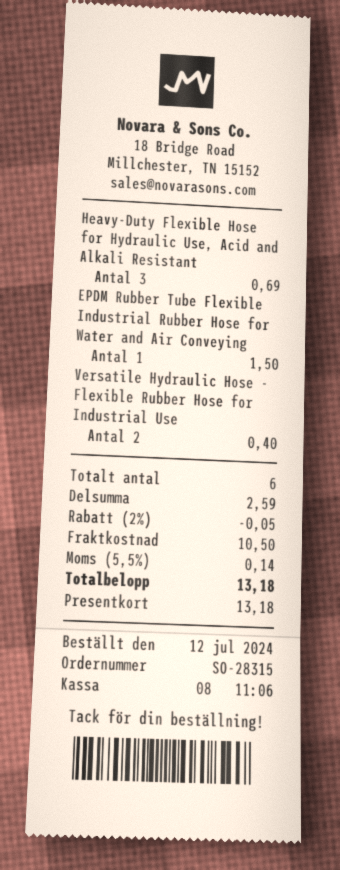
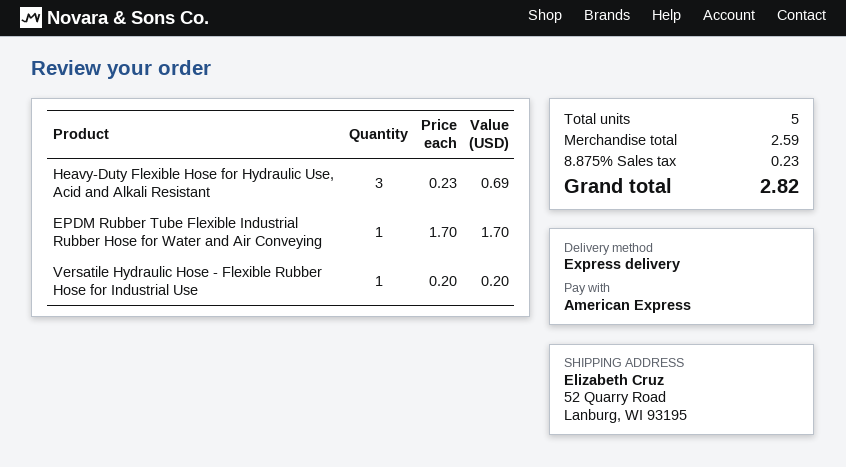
payment method: gift card -> American Express
EPDM Rubber Tube Flexible Industrial Rubber Hose for Water and Air Conveying: 1 for 1.50 -> 1 for 1.70
Versatile Hydraulic Hose - Flexible Rubber Hose for Industrial Use: 2 for 0.40 -> 1 for 0.20
total quantity: 6 -> 5
discount: 2% = 0.05 -> none
shipping: 10.50 -> none
tax: 5.5% = 0.14 -> 8.875% = 0.23
total: 13.18 -> 2.82

